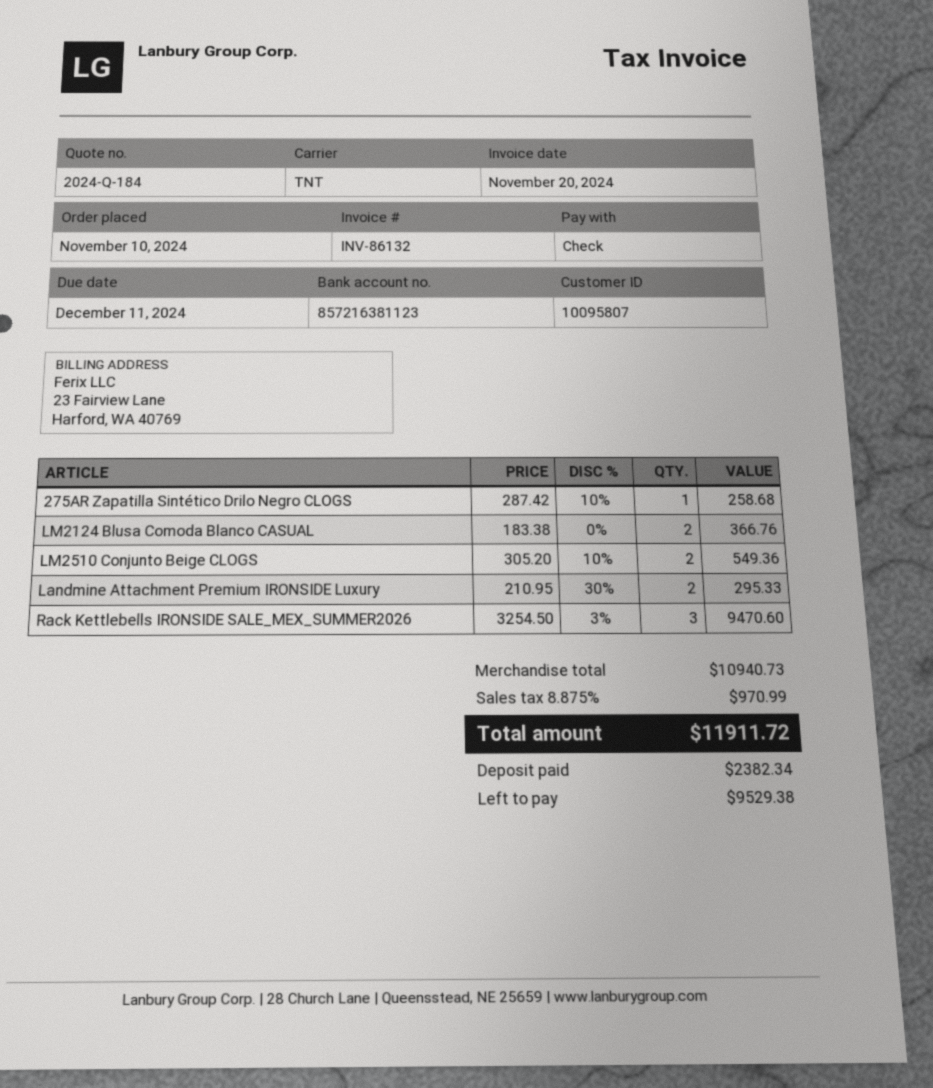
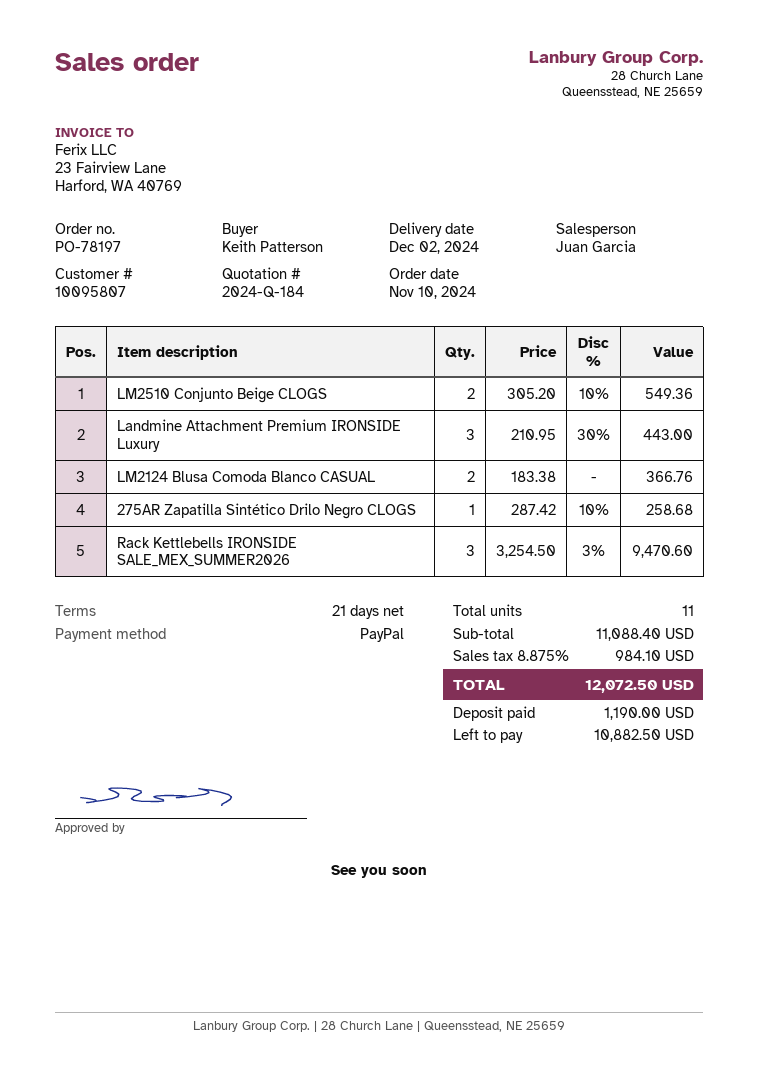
payment method: cheque -> PayPal
Landmine Attachment Premium IRONSIDE Luxury: 2 x 210.95 - 30% = 295.33 -> 3 x 210.95 - 30% = 443.00
subtotal: 10940.73 -> 11088.40
tax: 8.875% = 970.99 -> 8.875% = 984.10
total: 11911.72 -> 12072.50
deposit: 2382.34 -> 1190.00
balance: 9529.38 -> 10882.50

